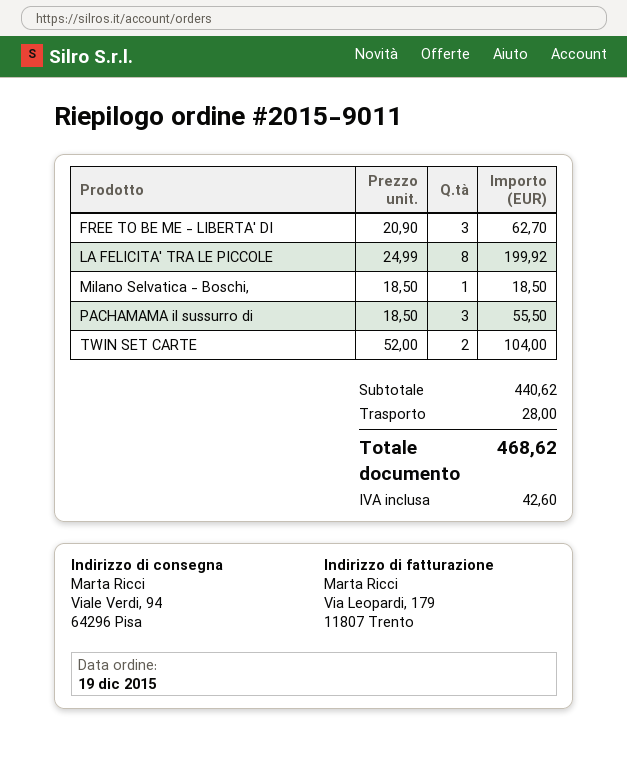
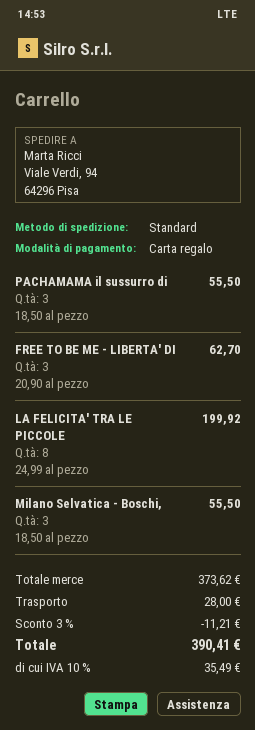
Milano Selvatica - Boschi,: 1 x 18.50 = 18.50 -> 3 x 18.50 = 55.50
TWIN SET CARTE: 2 x 52.00 = 104.00 -> none
subtotal: 440.62 -> 373.62
discount: none -> 3% = 11.21
tax: 42.60 -> 35.49
total: 468.62 -> 390.41

